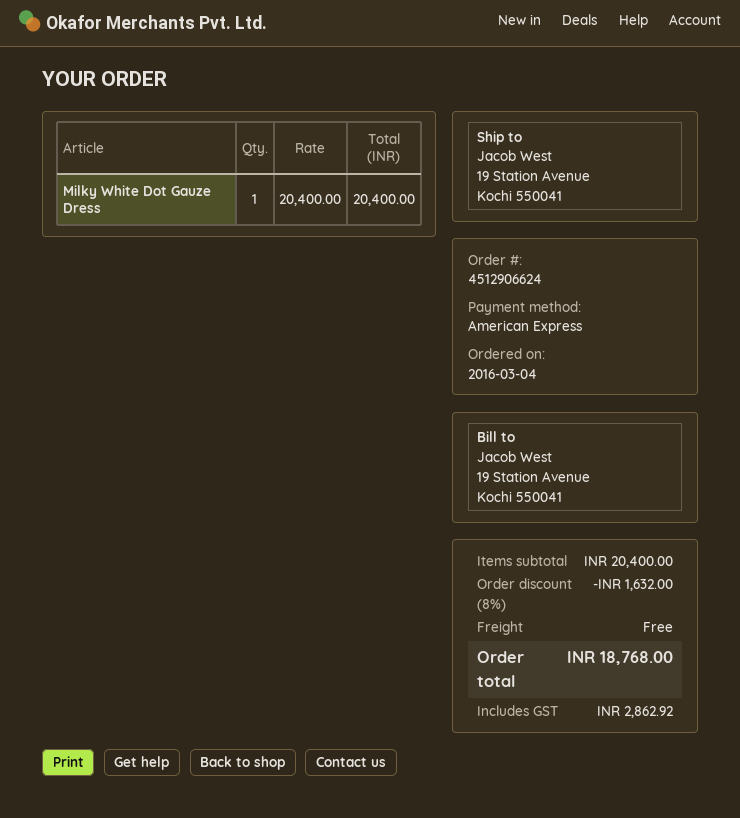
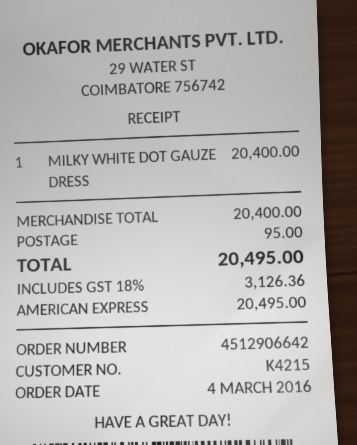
order number: 4512906624 -> 4512906642
discount: 8% = 1632.00 -> none
shipping: 0.00 -> 95.00
tax: 2862.92 -> 3126.36
total: 18768.00 -> 20495.00

